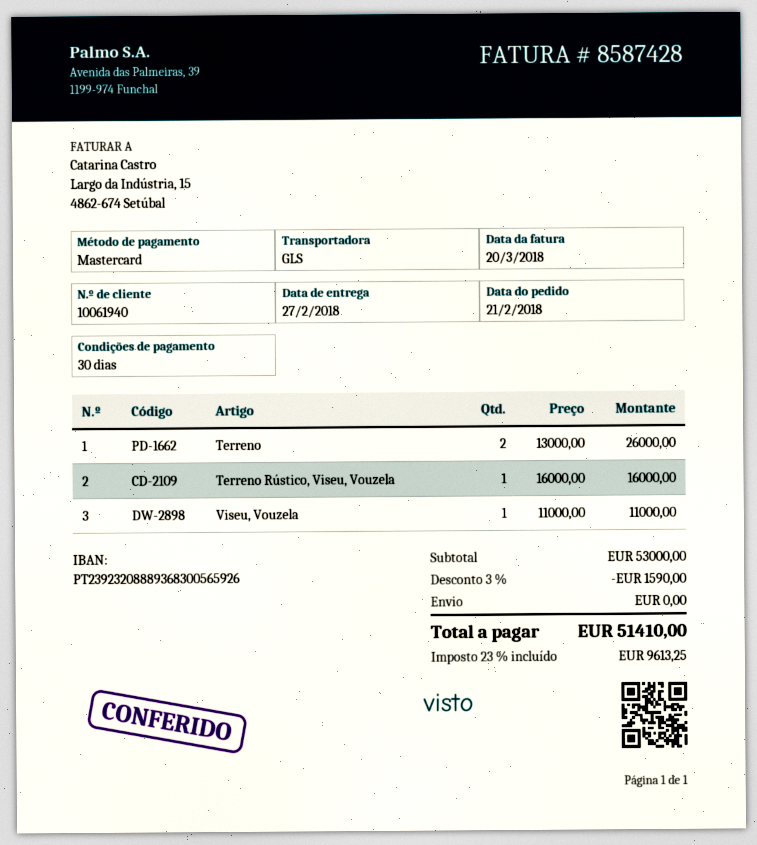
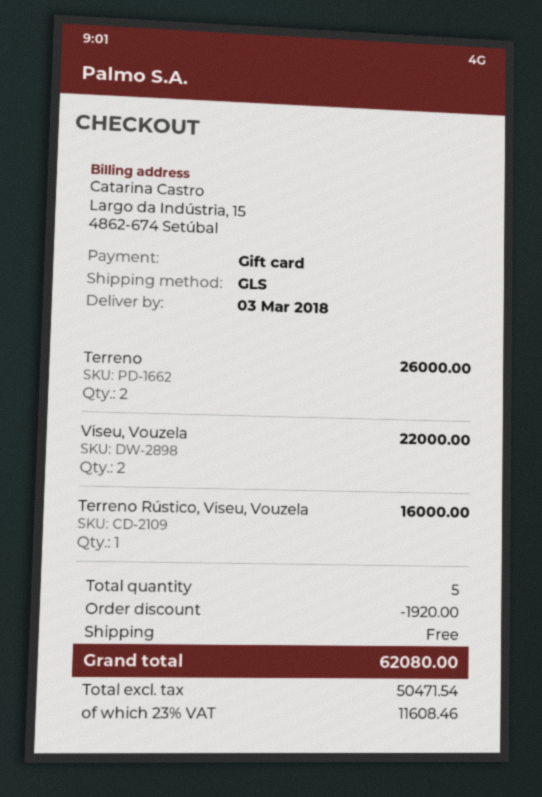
delivery date: 2018-02-27 -> 2018-03-03
payment method: Mastercard -> gift card
Viseu, Vouzela: 1 for 11000.00 -> 2 for 22000.00
discount: 1590.00 -> 1920.00
tax: 23% = 9613.25 -> 23% = 11608.46
total: 51410.00 -> 62080.00

